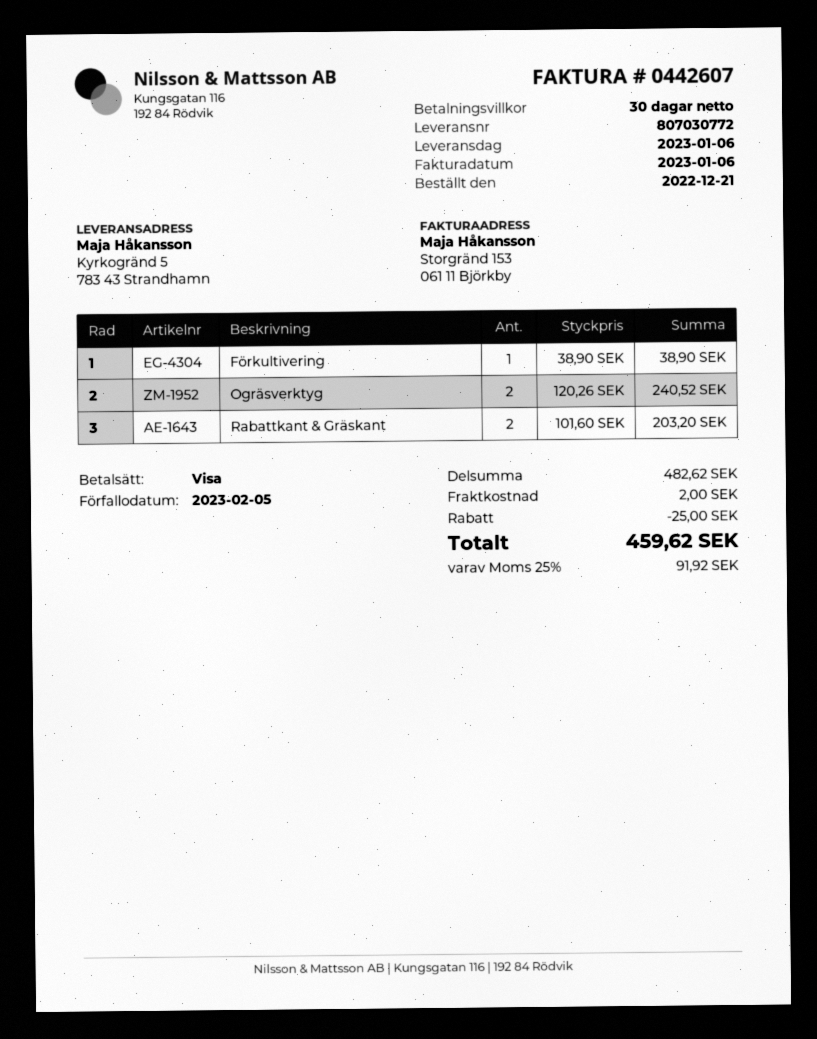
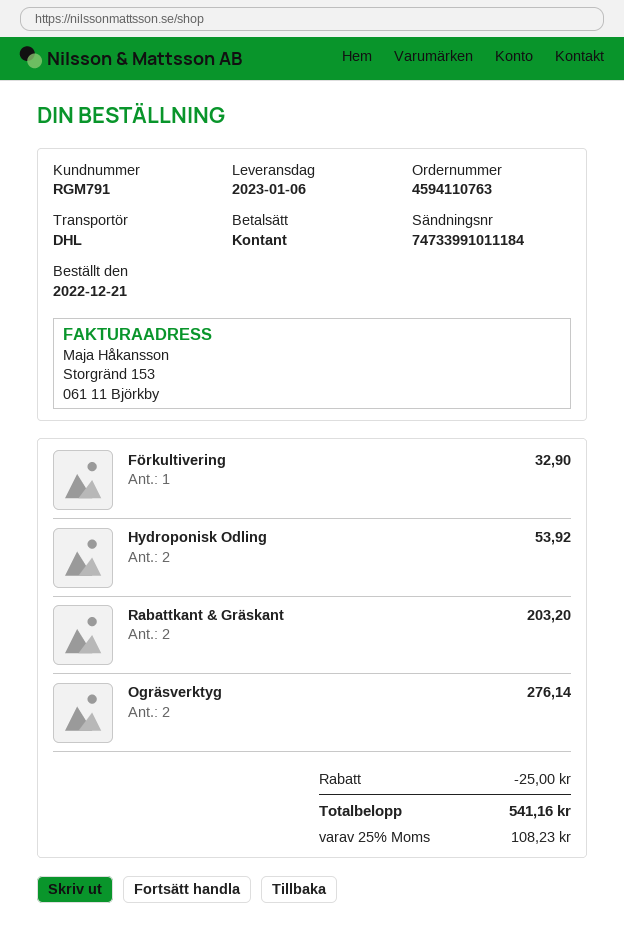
payment method: Visa -> cash
Förkultivering: 1 for 38.90 -> 1 for 32.90
Ogräsverktyg: 2 for 240.52 -> 2 for 276.14
Hydroponisk Odling: none -> 2 for 53.92
shipping: 2.00 -> none
tax: 25% = 91.92 -> 25% = 108.23
total: 459.62 -> 541.16

